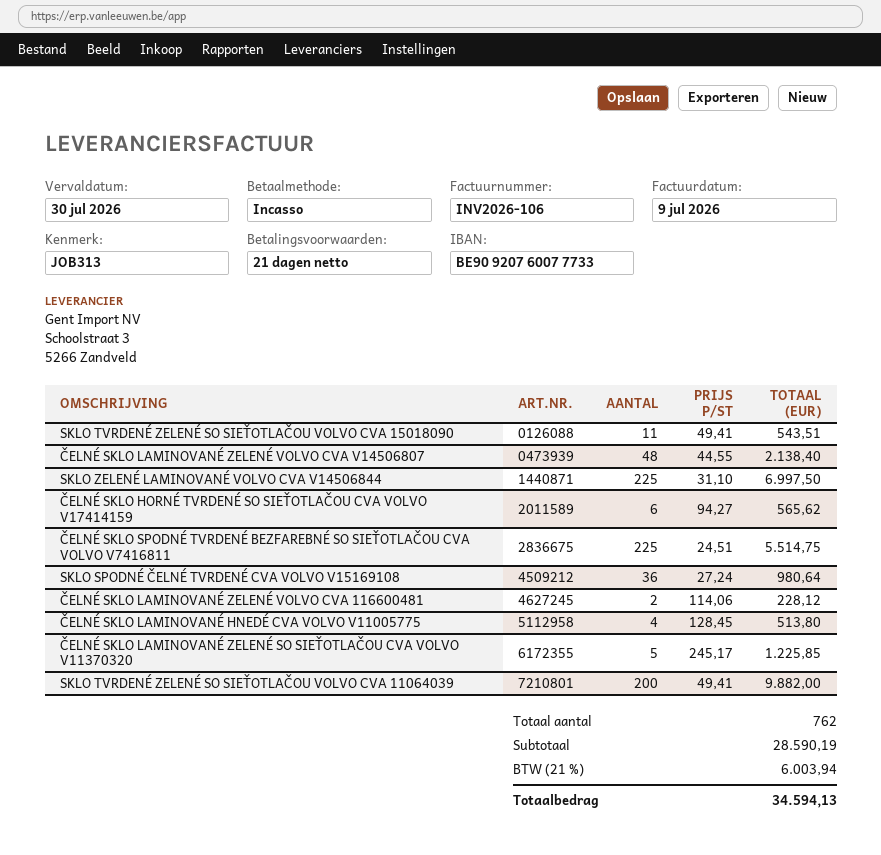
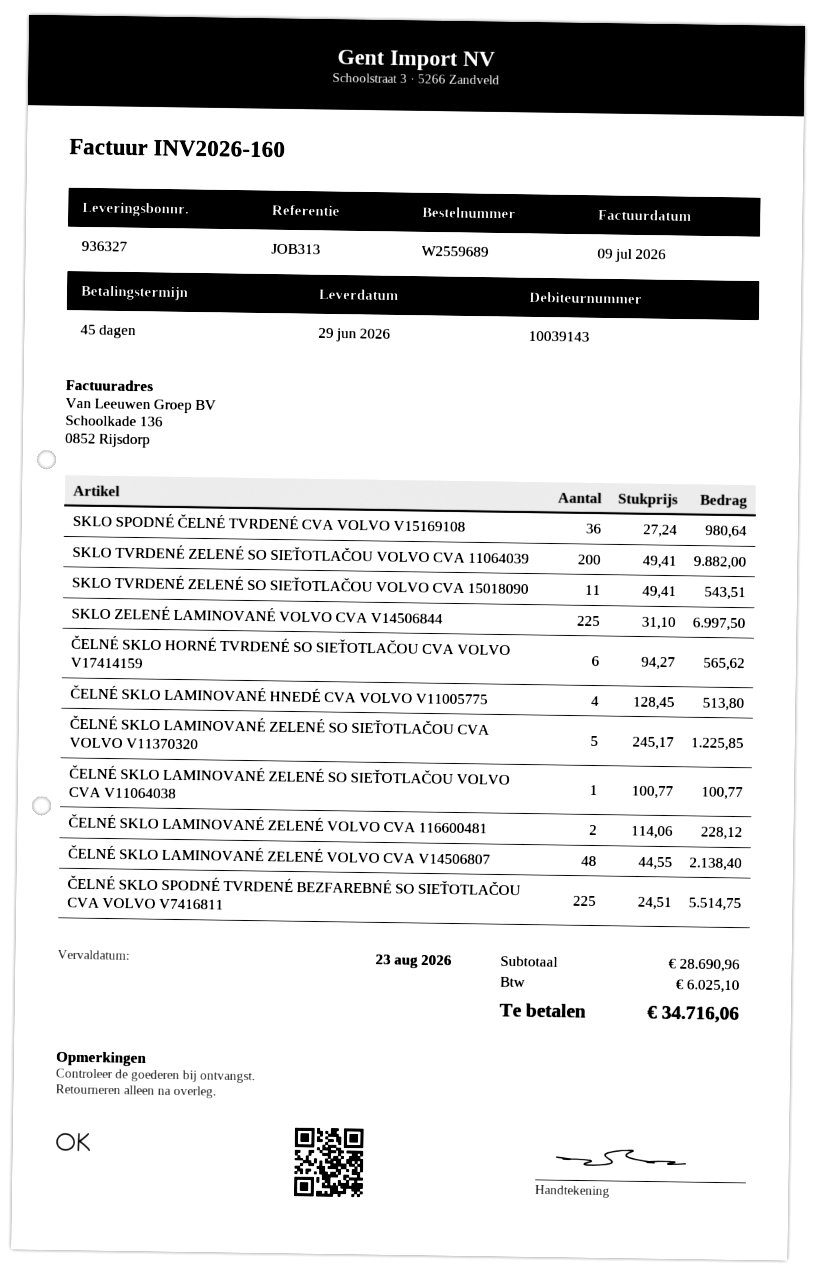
invoice number: INV2026-106 -> INV2026-160
payment terms: 21 days -> 45 days
due date: 2026-07-30 -> 2026-08-23
ČELNÉ SKLO LAMINOVANÉ ZELENÉ SO SIEŤOTLAČOU VOLVO CVA V11064038: none -> 1 x 100.77 = 100.77
subtotal: 28590.19 -> 28690.96
tax: 6003.94 -> 6025.10
total: 34594.13 -> 34716.06

